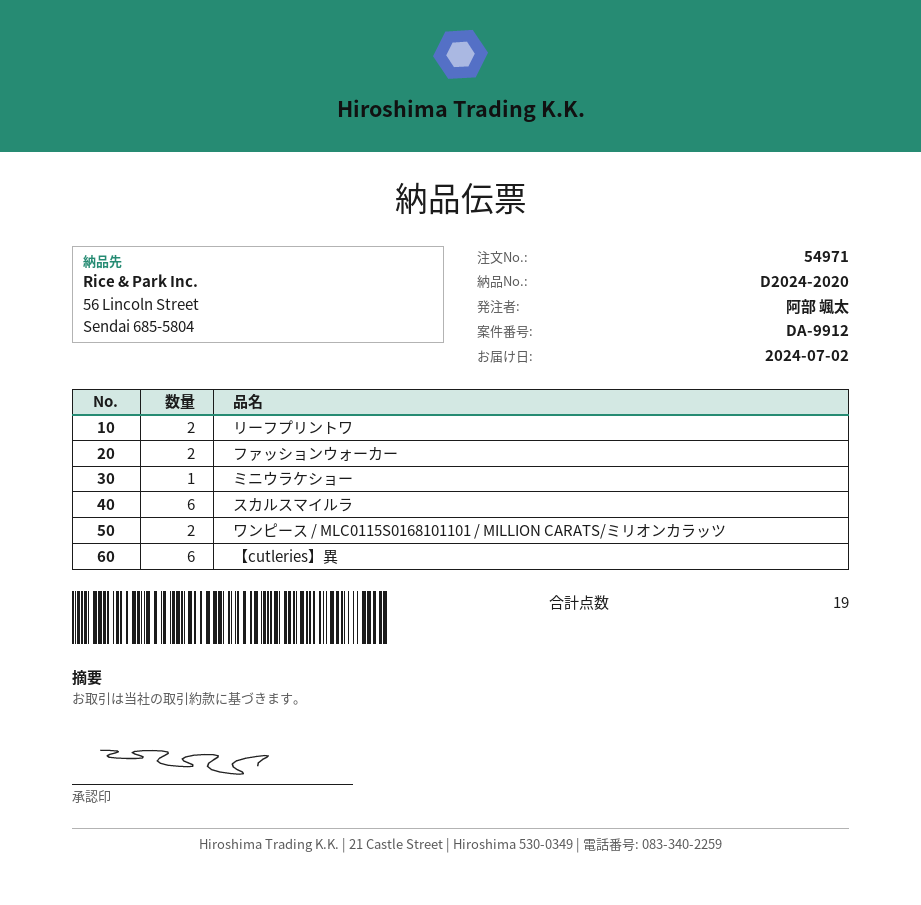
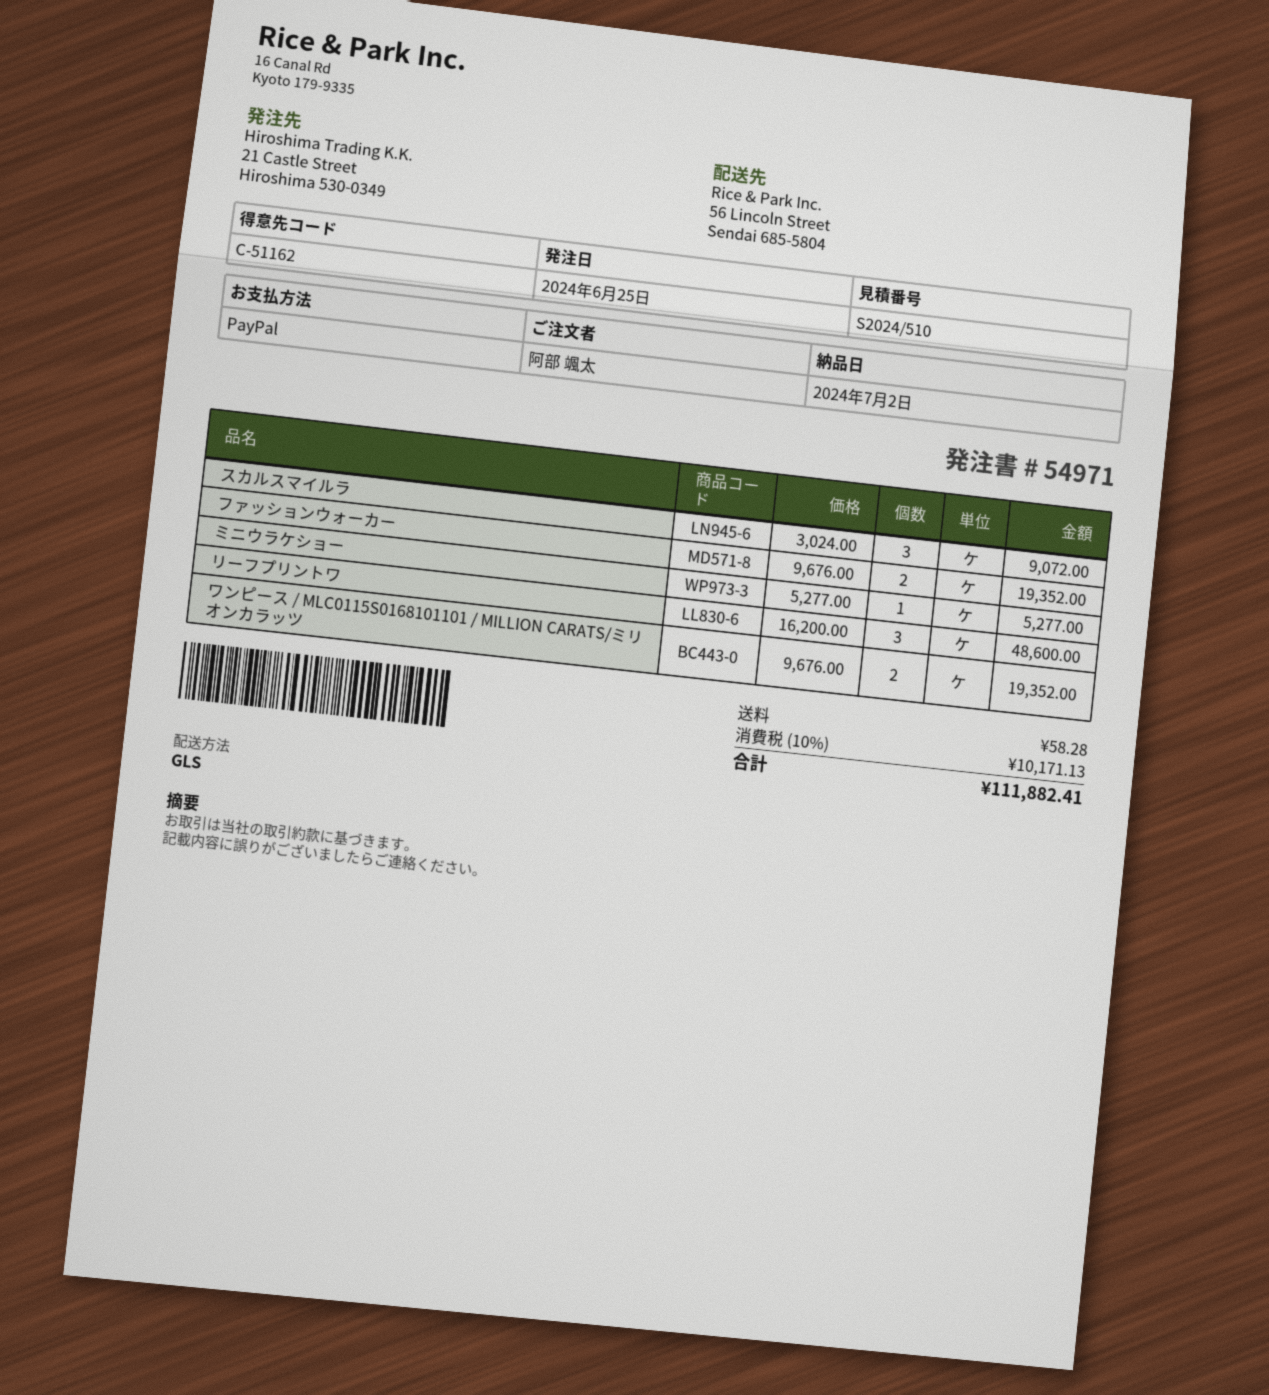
リーフプリントワ: 2 -> 3
スカルスマイルラ: 6 -> 3
【cutleries】異: 6 -> none

